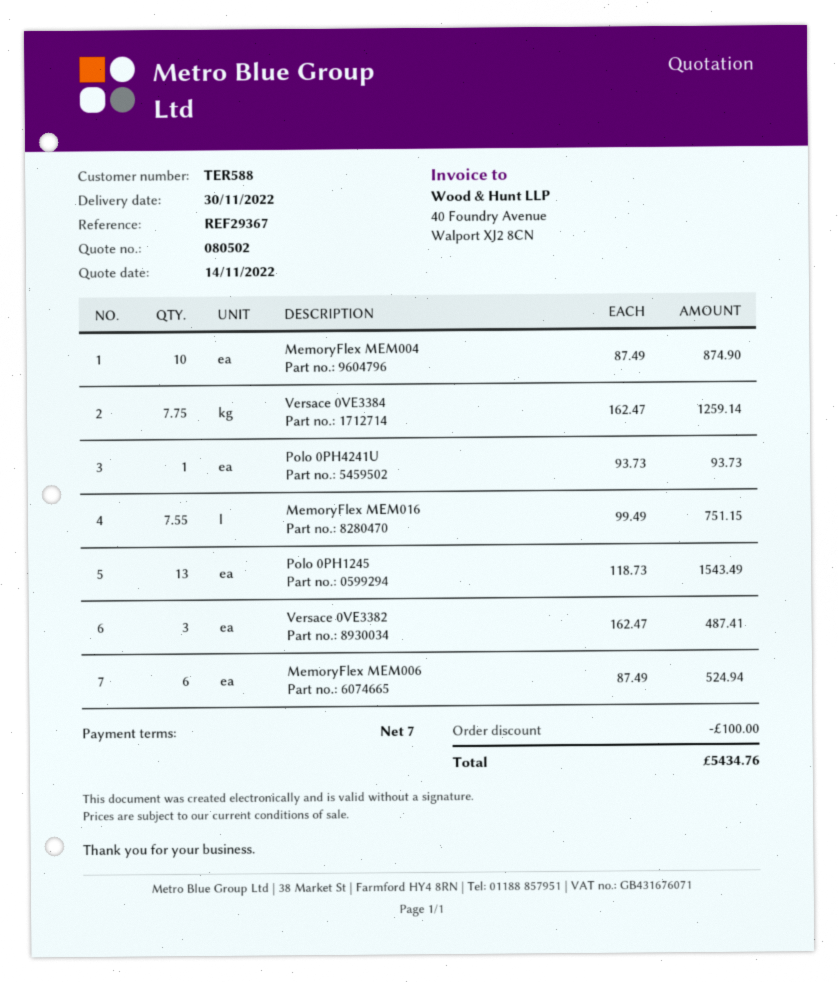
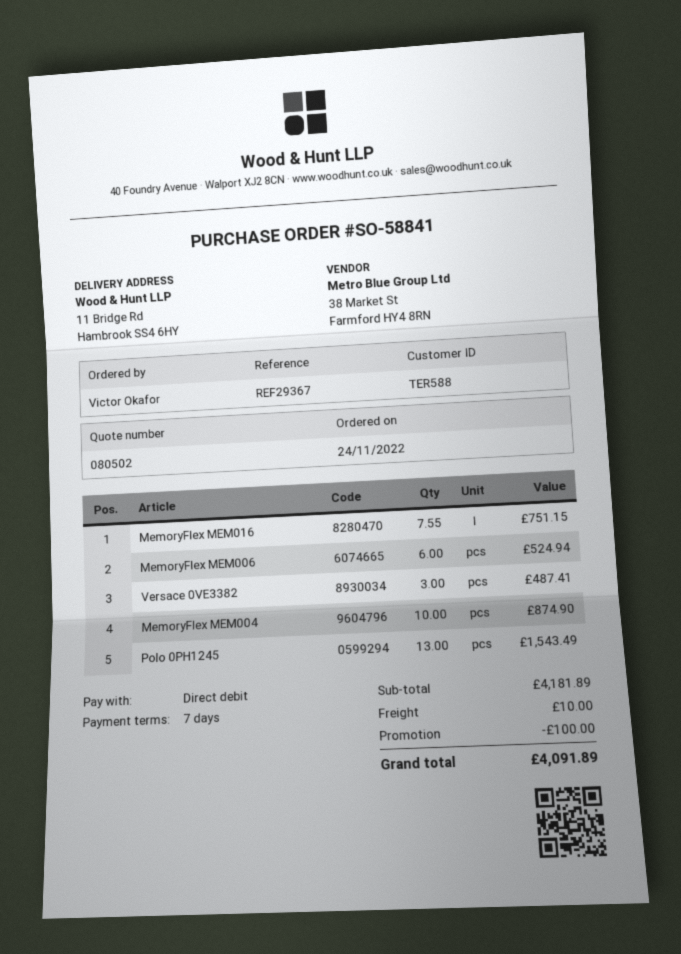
Versace 0VE3384: 7.75 for 1259.14 -> none
Polo 0PH4241U: 1 for 93.73 -> none
shipping: none -> 10.00
total: 5434.76 -> 4091.89

